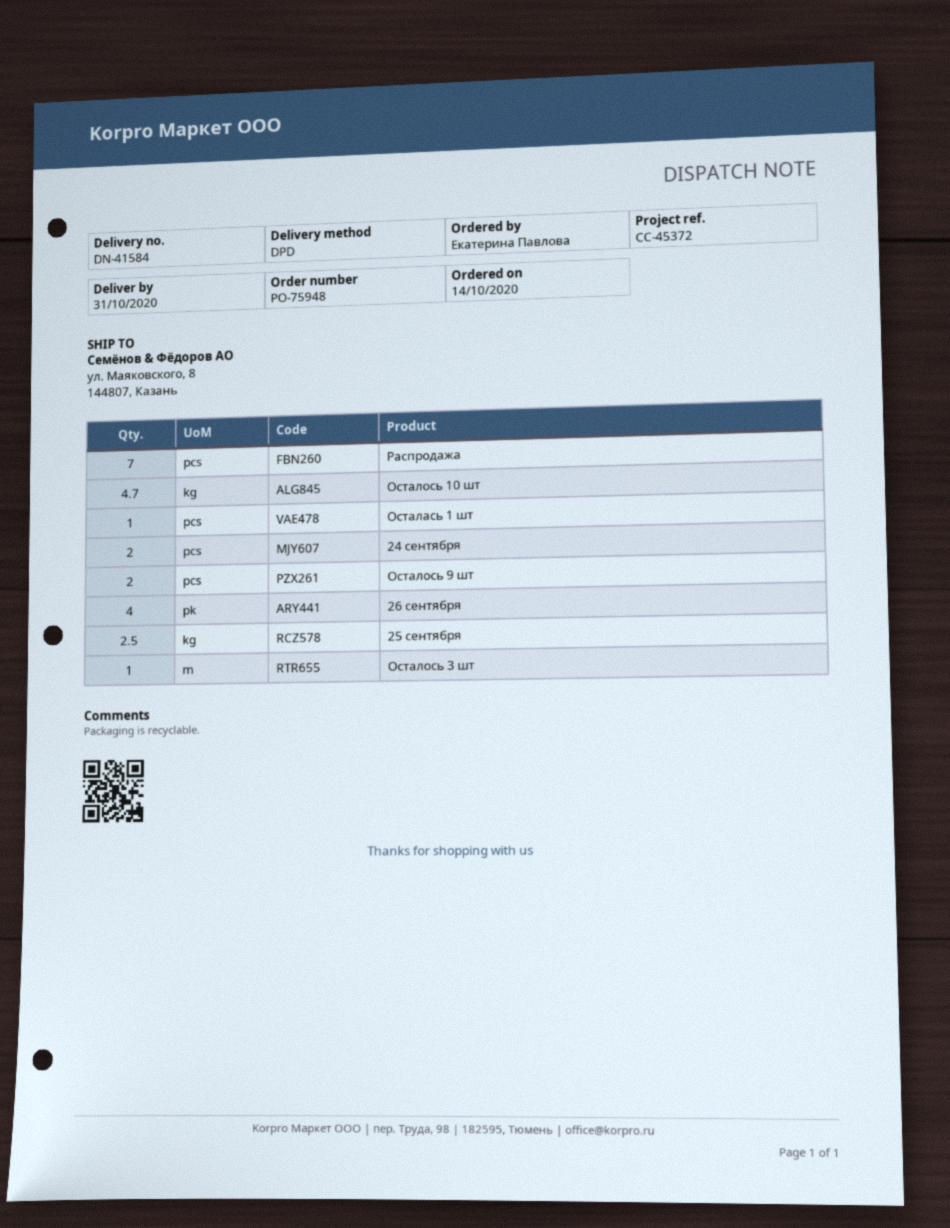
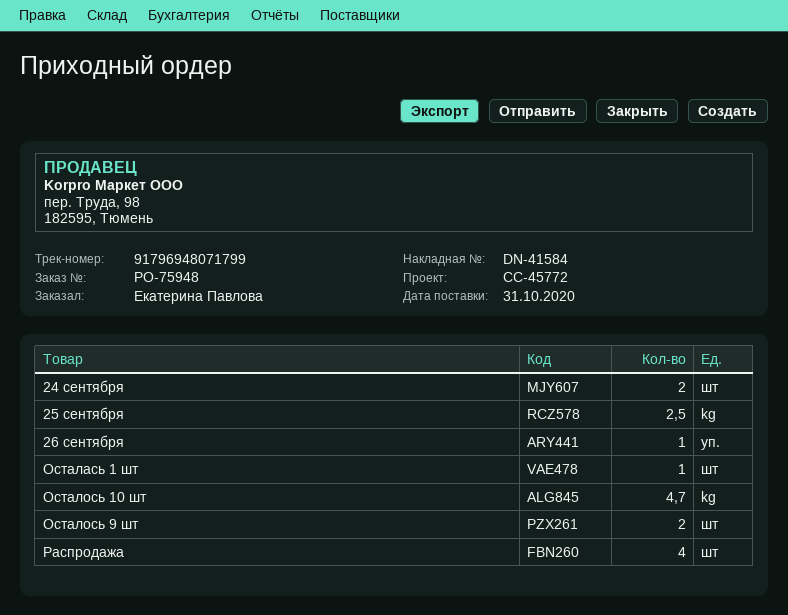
reference: CC-45372 -> CC-45772
Распродажа: 7 -> 4
26 сентября: 4 -> 1
Осталось 3 шт: 1 -> none

